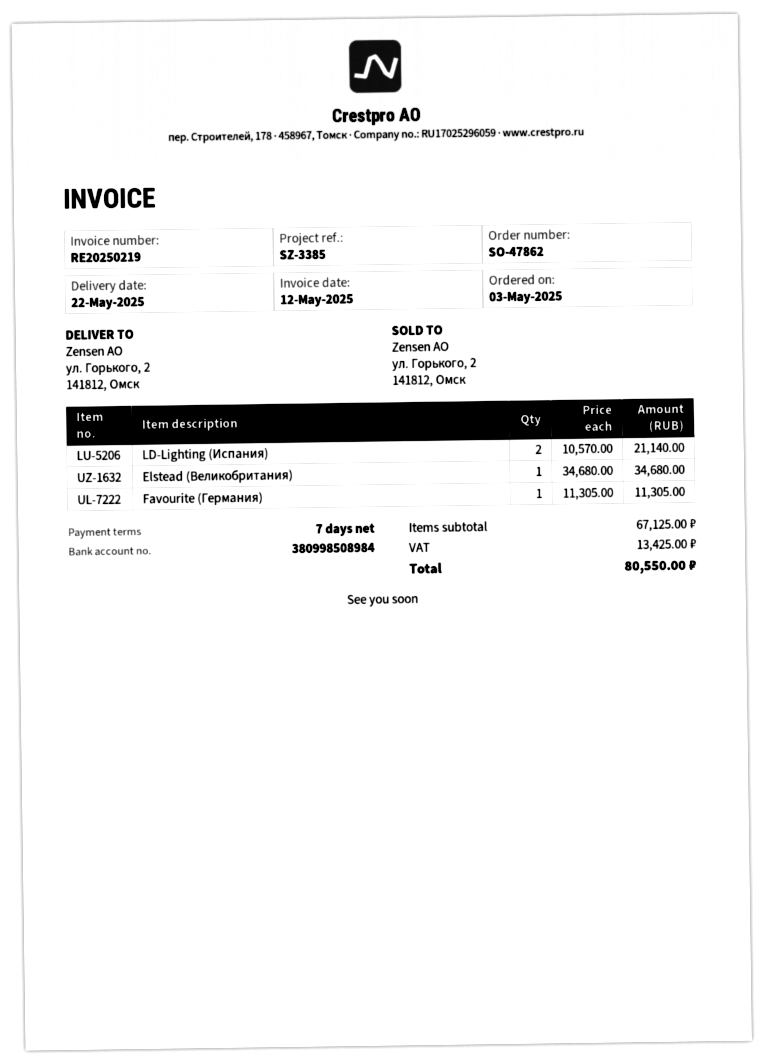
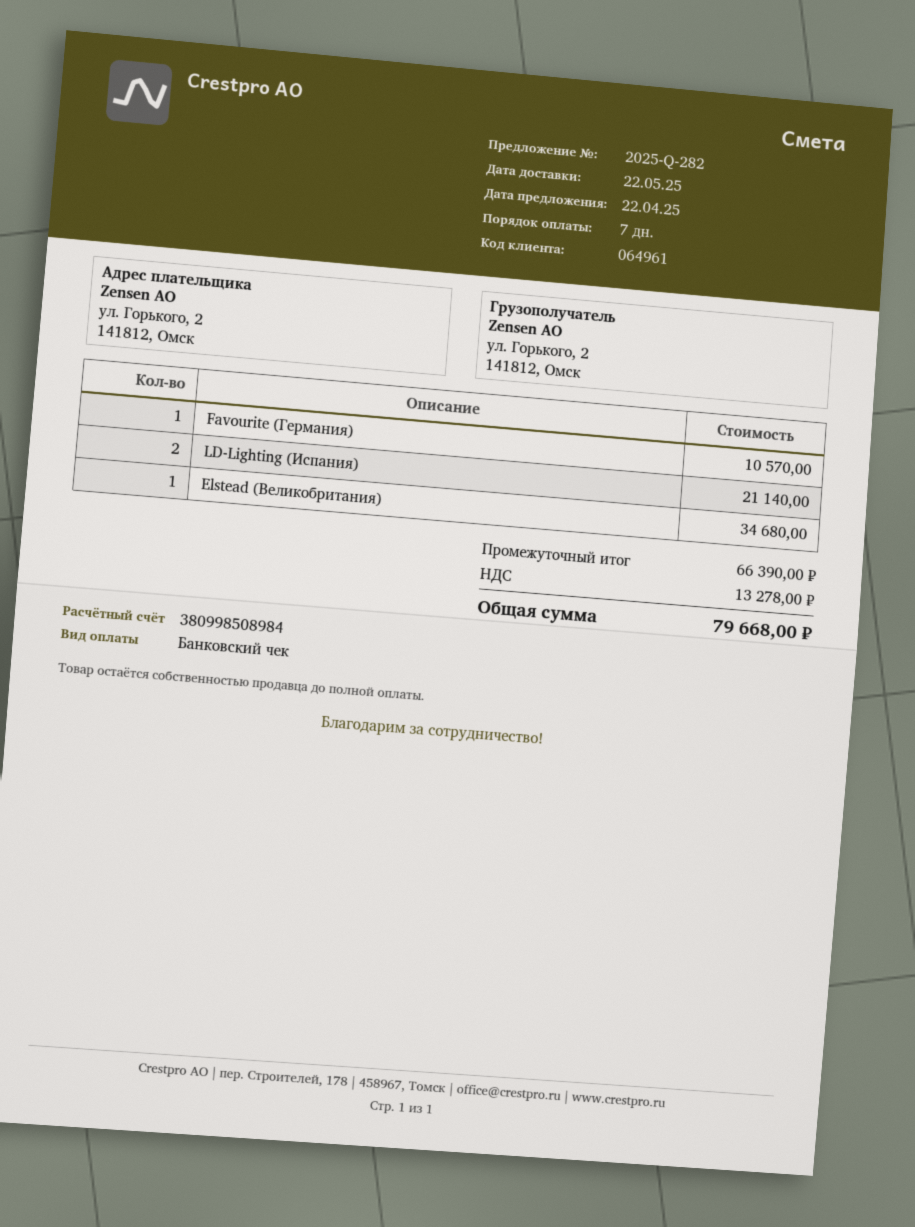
Favourite (Германия): 1 for 11305.00 -> 1 for 10570.00
subtotal: 67125.00 -> 66390.00
tax: 13425.00 -> 13278.00
total: 80550.00 -> 79668.00

